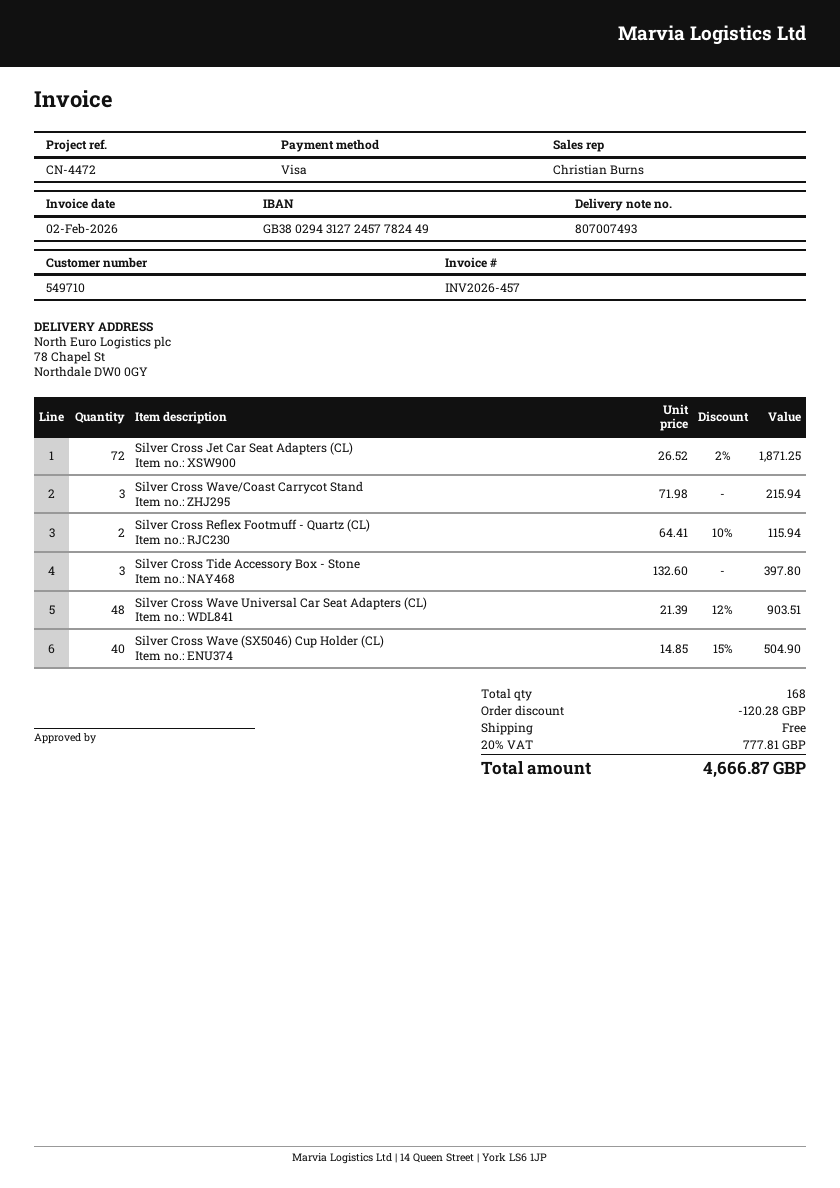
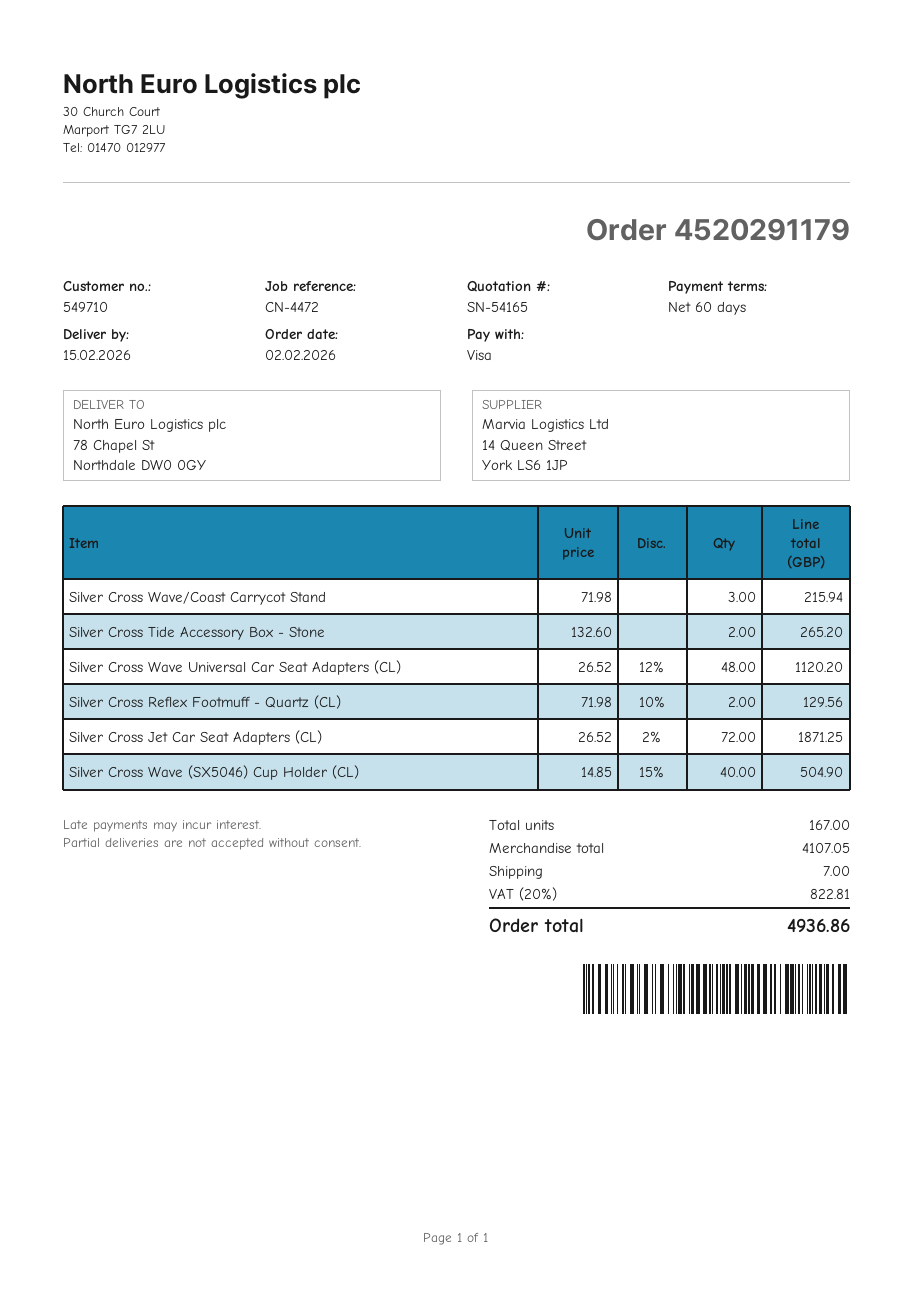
Silver Cross Reflex Footmuff - Quartz (CL): 2 x 64.41 - 10% = 115.94 -> 2 x 71.98 - 10% = 129.56
Silver Cross Tide Accessory Box - Stone: 3 x 132.60 = 397.80 -> 2 x 132.60 = 265.20
Silver Cross Wave Universal Car Seat Adapters (CL): 48 x 21.39 - 12% = 903.51 -> 48 x 26.52 - 12% = 1120.20
total quantity: 168 -> 167
discount: 120.28 -> none
shipping: 0.00 -> 7.00
tax: 20% = 777.81 -> 20% = 822.81
total: 4666.87 -> 4936.86

